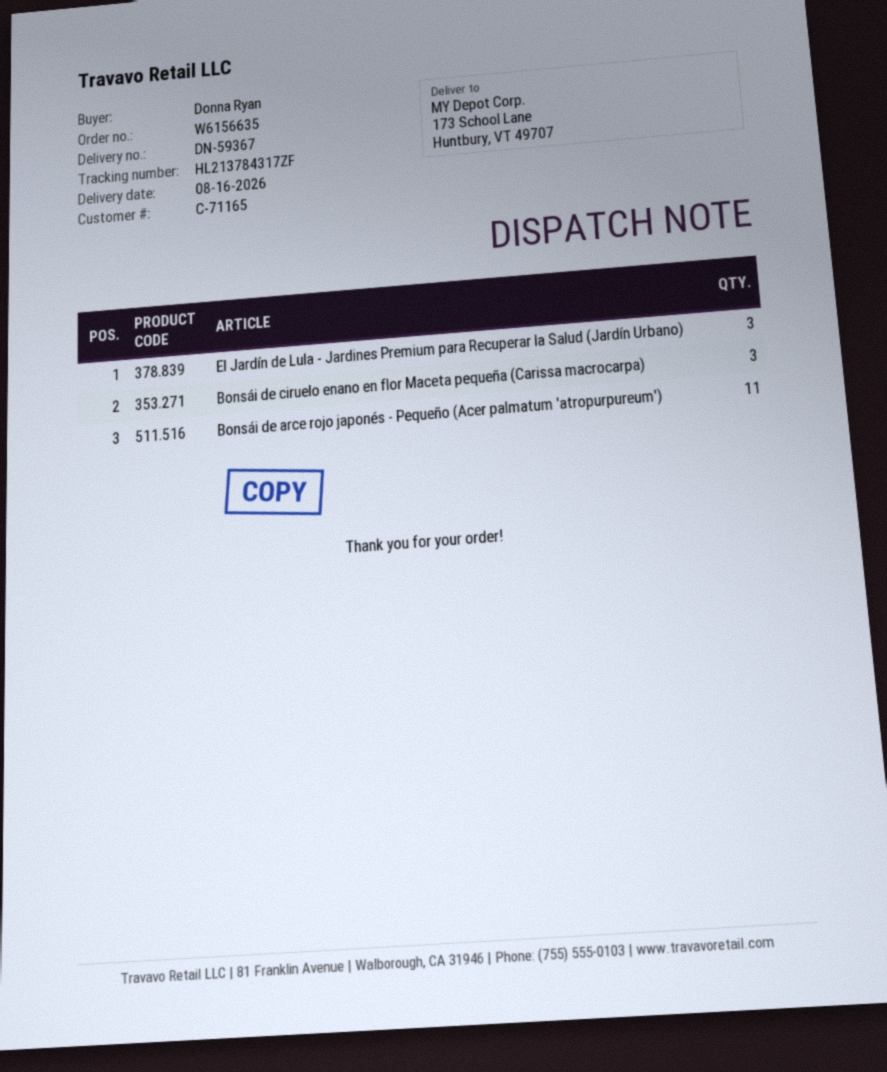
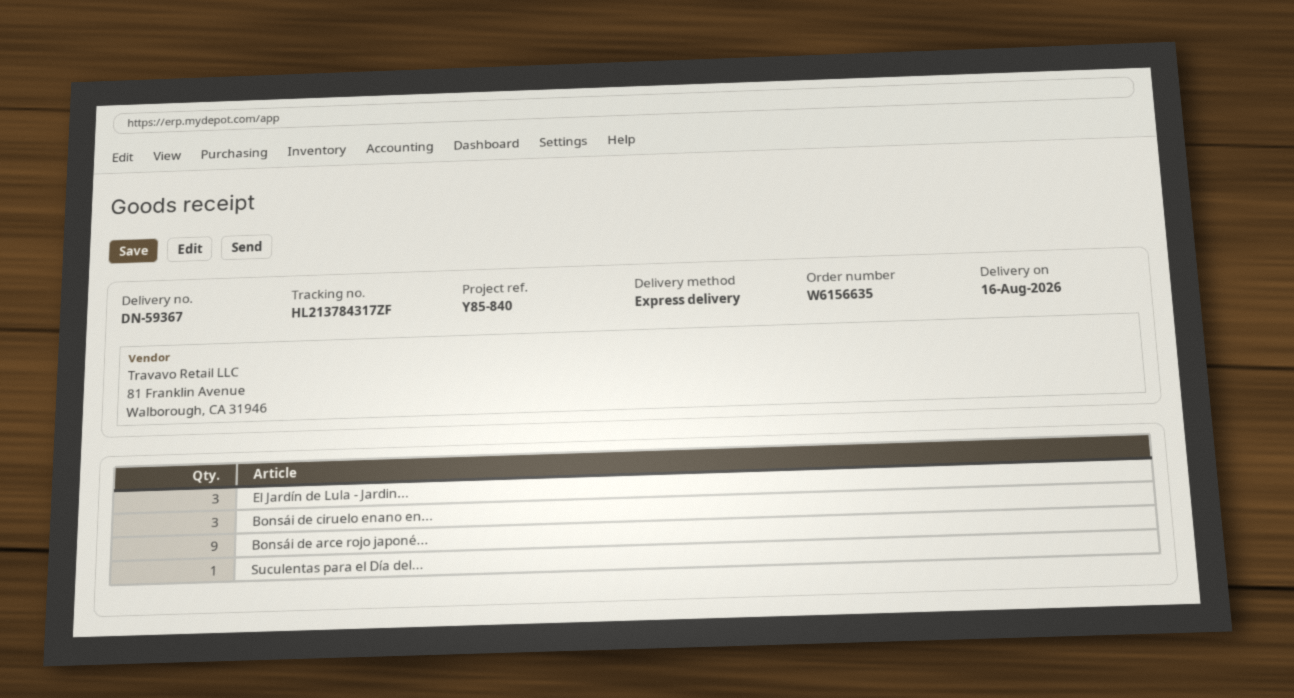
Bonsái de arce rojo japonés - Pequeño (Acer palmatum 'atropurpureum'): 11 -> 9
Suculentas para el Día del...: none -> 1

